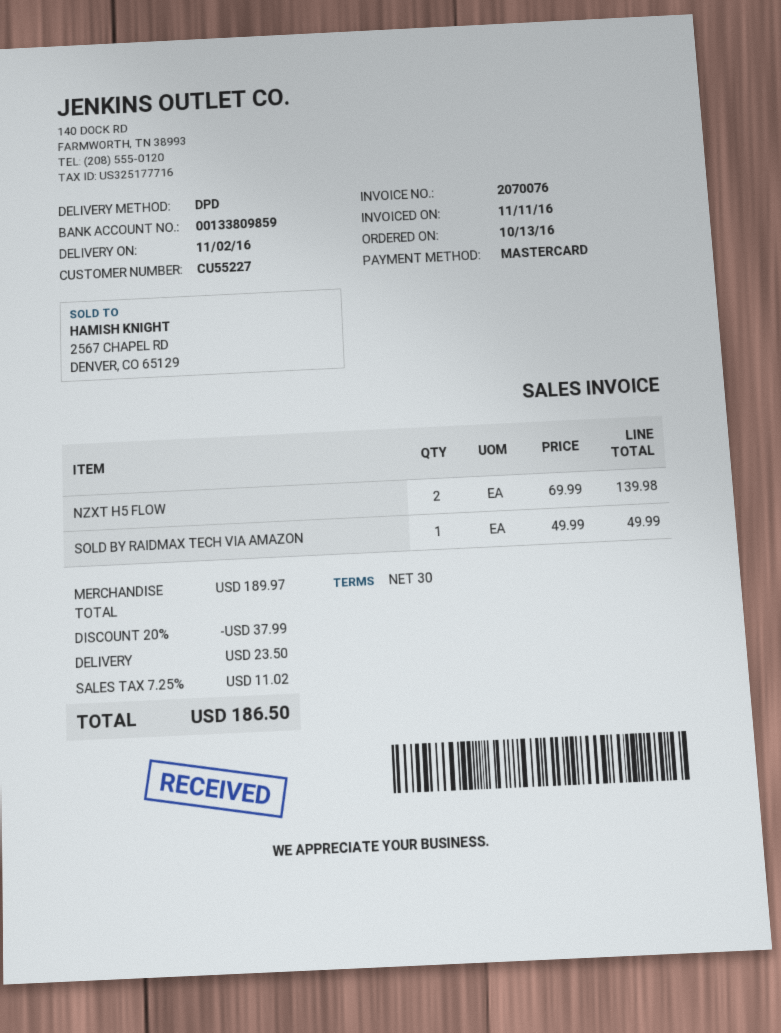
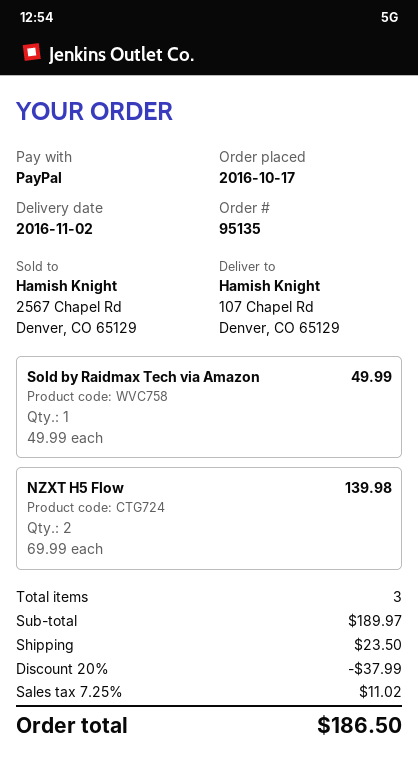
order date: 2016-10-13 -> 2016-10-17
payment method: Mastercard -> PayPal

